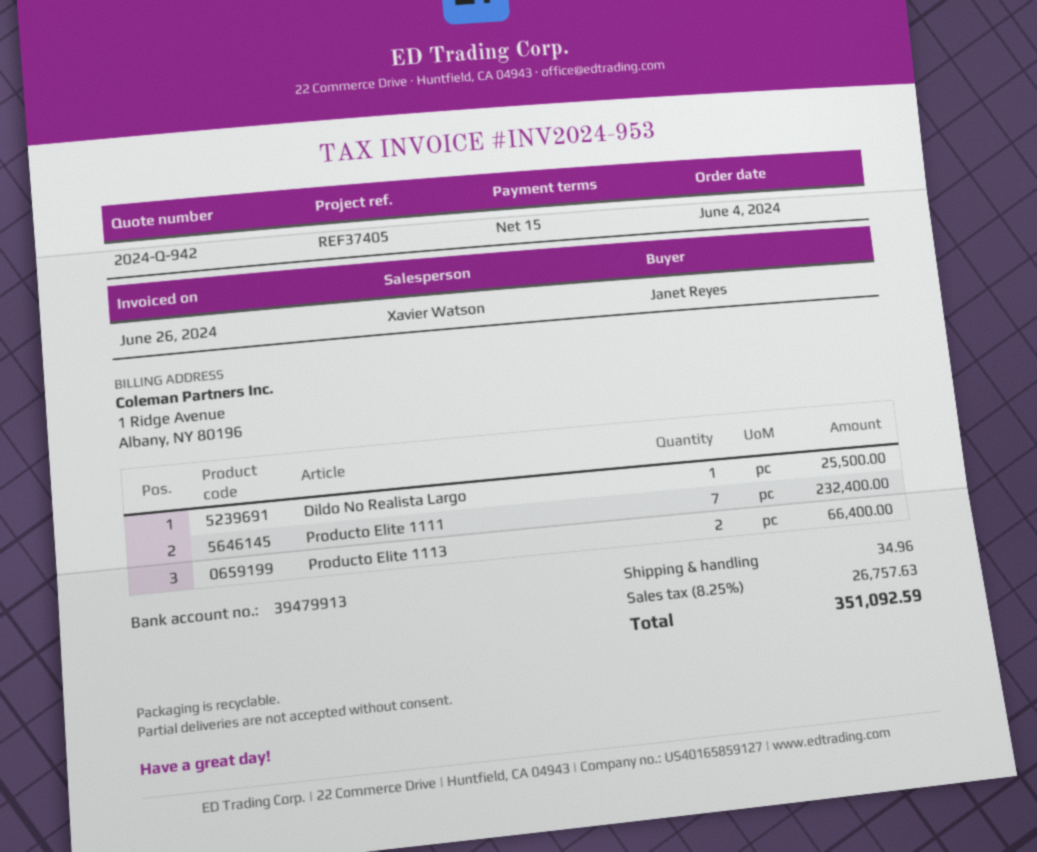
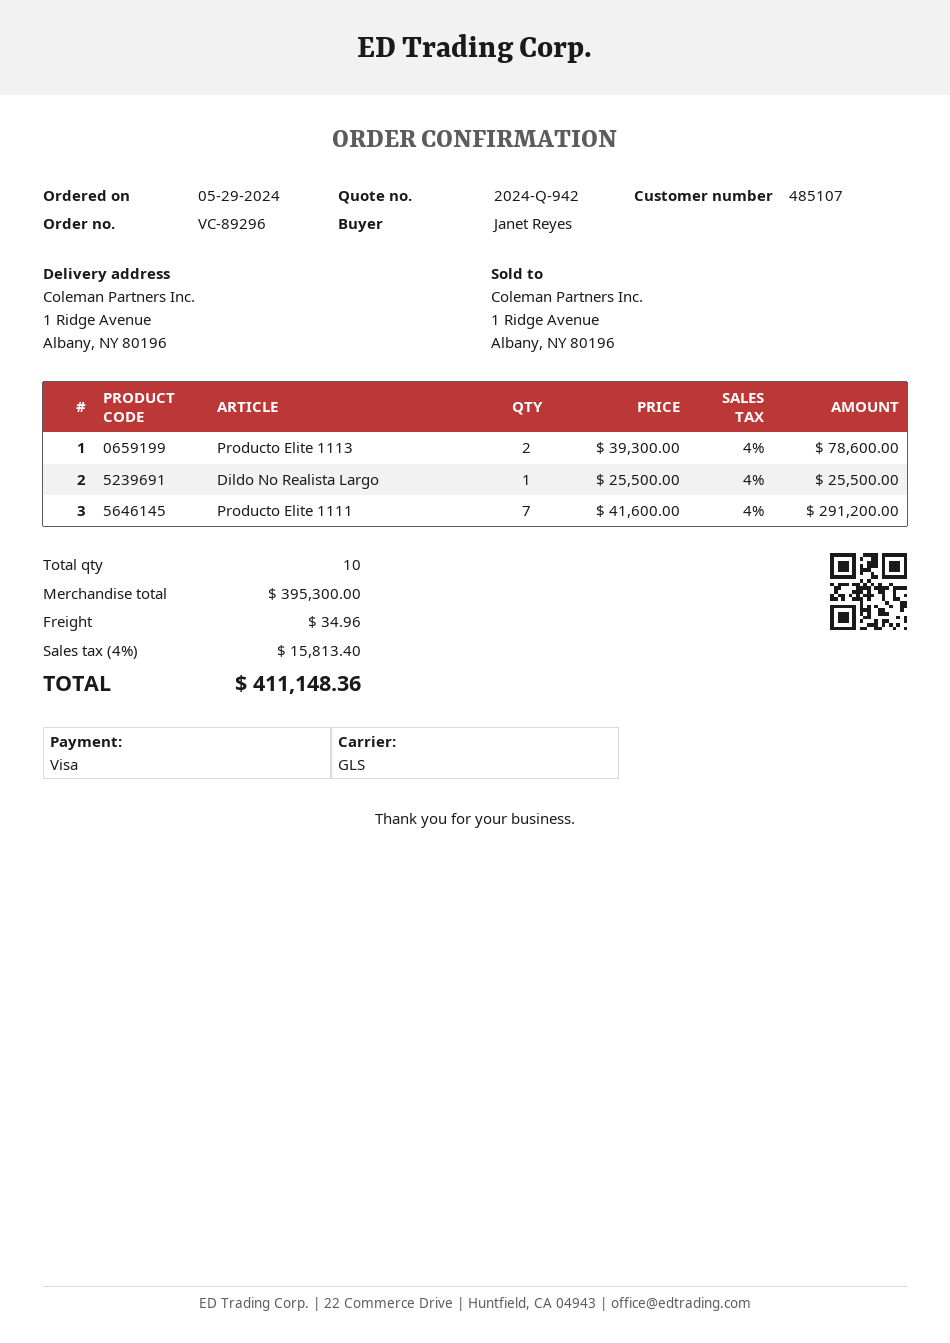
order date: 2024-06-04 -> 2024-05-29
Producto Elite 1111: 7 for 232400.00 -> 7 for 291200.00
Producto Elite 1113: 2 for 66400.00 -> 2 for 78600.00
tax: 8.25% = 26757.63 -> 4% = 15813.40
total: 351092.59 -> 411148.36

